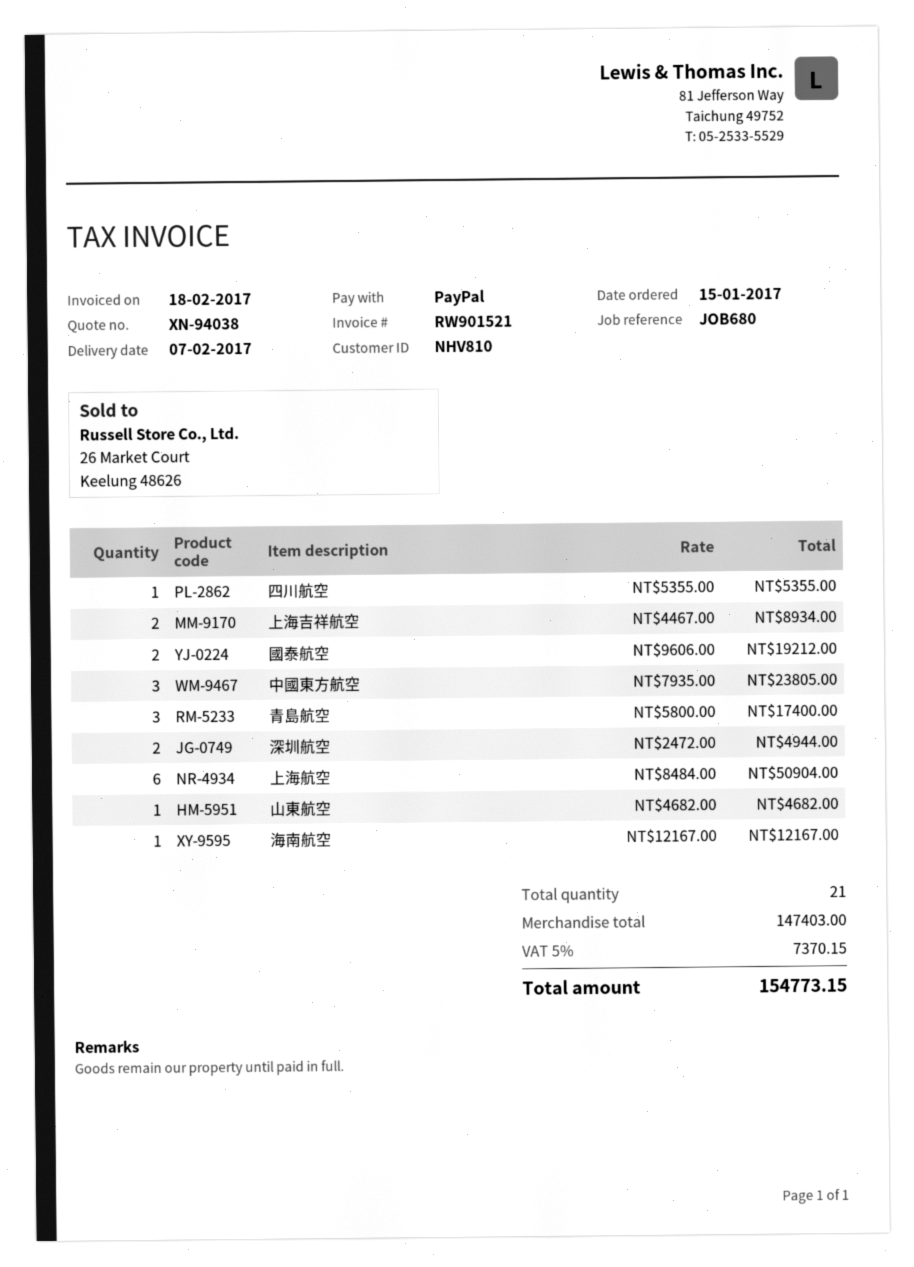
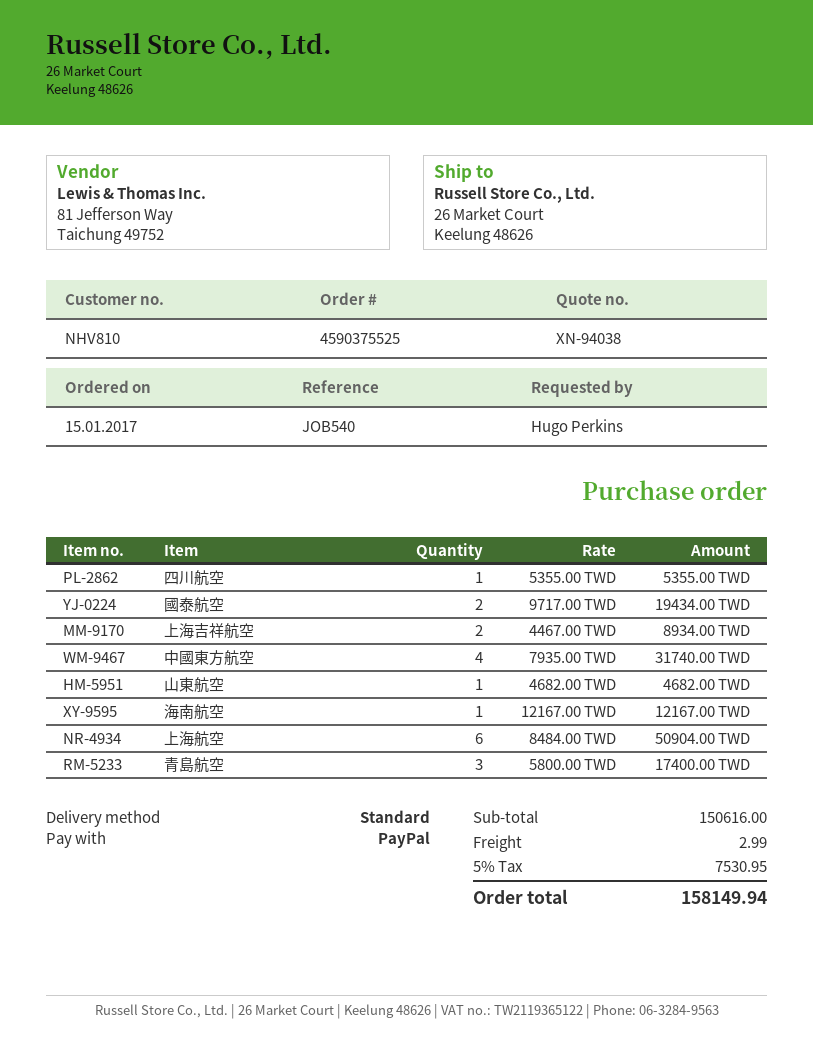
reference: JOB680 -> JOB540
國泰航空: 2 x 9606.00 = 19212.00 -> 2 x 9717.00 = 19434.00
中國東方航空: 3 x 7935.00 = 23805.00 -> 4 x 7935.00 = 31740.00
深圳航空: 2 x 2472.00 = 4944.00 -> none
subtotal: 147403.00 -> 150616.00
shipping: none -> 2.99
tax: 5% = 7370.15 -> 5% = 7530.95
total: 154773.15 -> 158149.94

